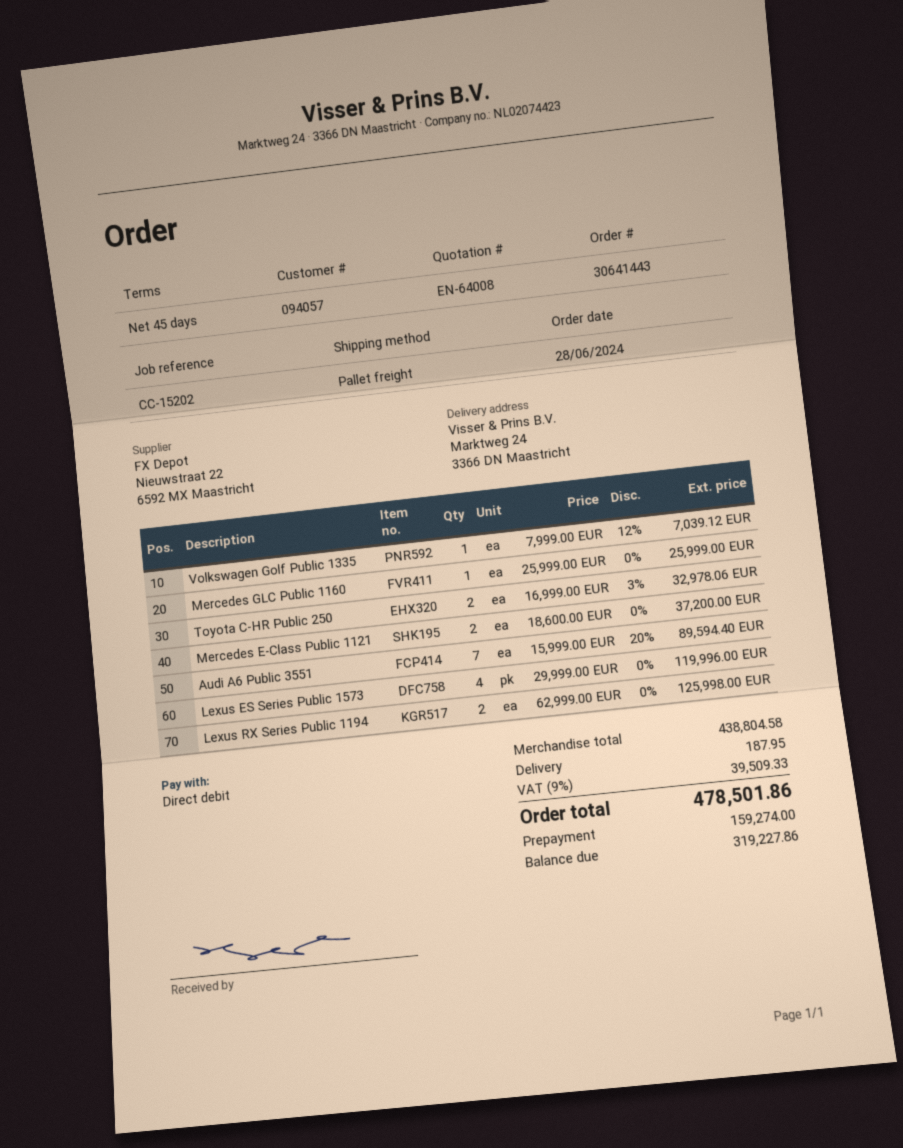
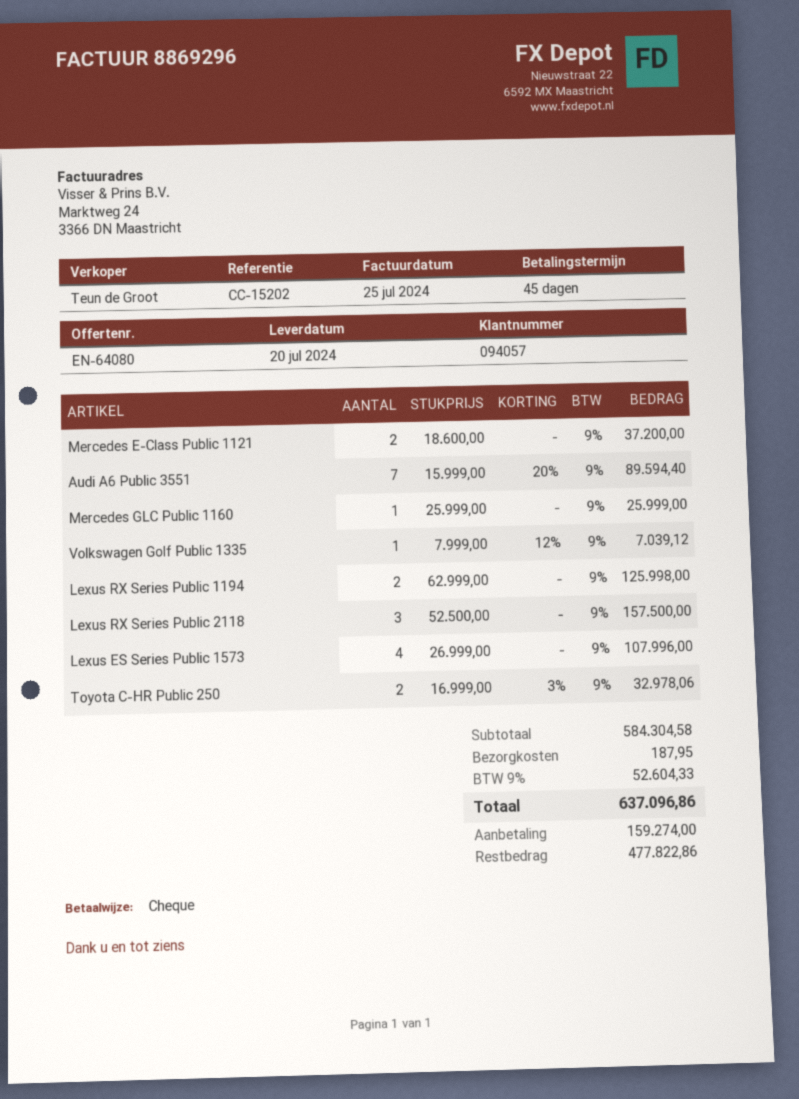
quote number: EN-64008 -> EN-64080
payment method: direct debit -> cheque
Lexus ES Series Public 1573: 4 x 29999.00 = 119996.00 -> 4 x 26999.00 = 107996.00
Lexus RX Series Public 2118: none -> 3 x 52500.00 = 157500.00
subtotal: 438804.58 -> 584304.58
tax: 9% = 39509.33 -> 9% = 52604.33
total: 478501.86 -> 637096.86
balance: 319227.86 -> 477822.86

